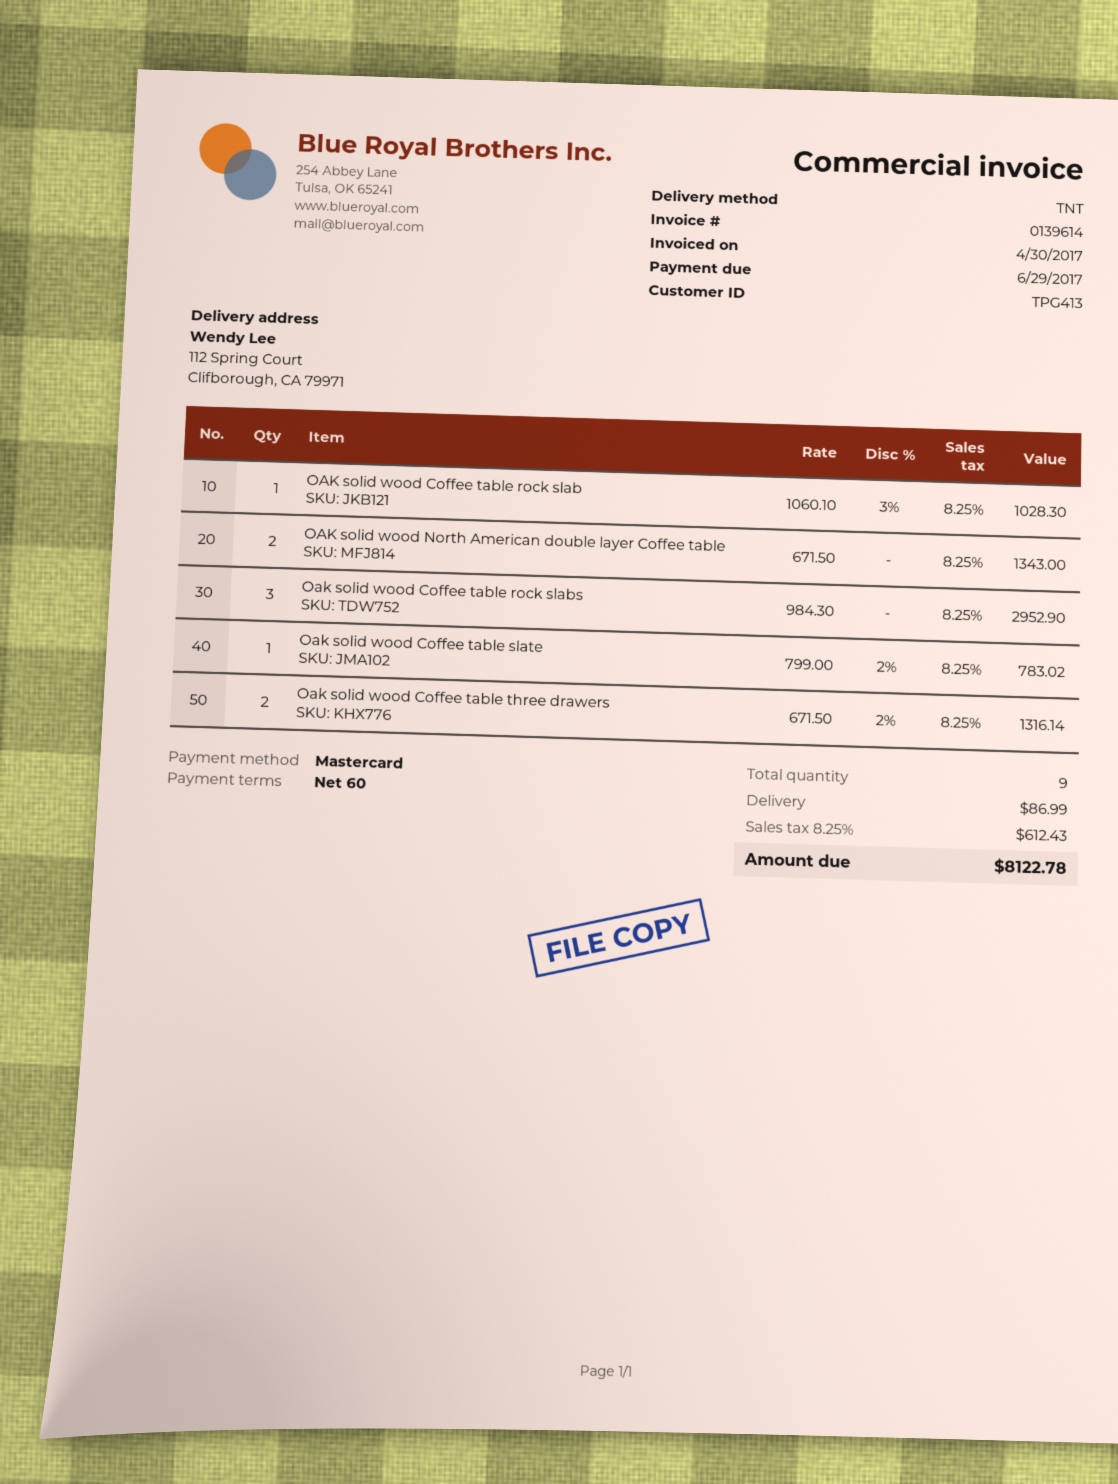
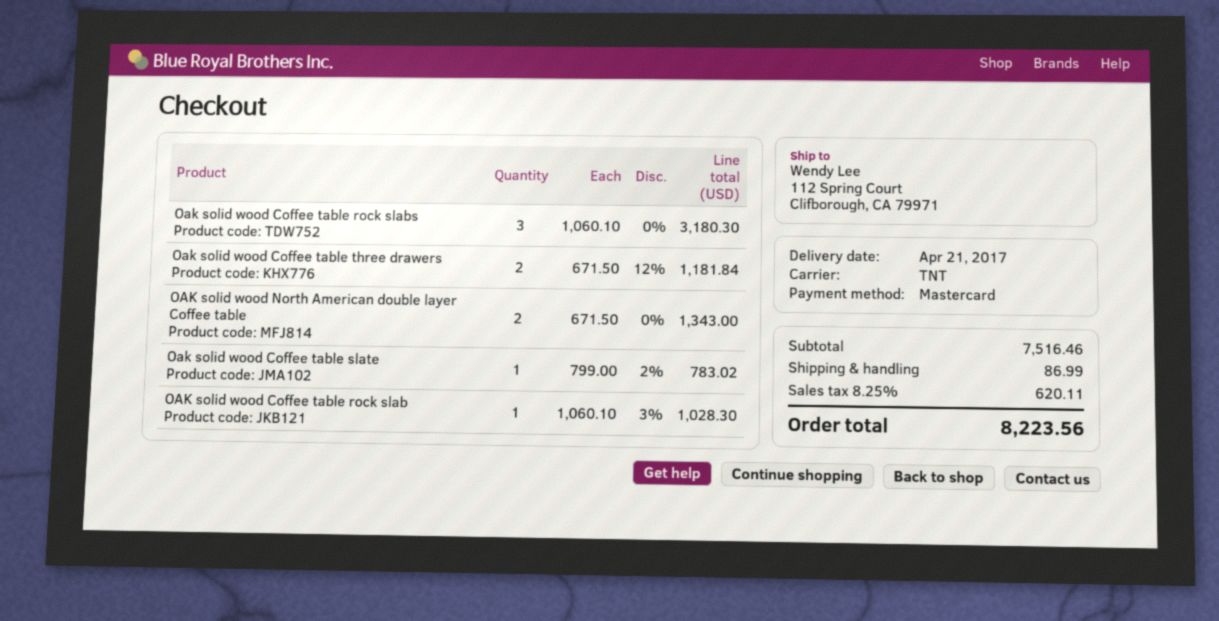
Oak solid wood Coffee table rock slabs: 3 x 984.30 = 2952.90 -> 3 x 1060.10 = 3180.30
Oak solid wood Coffee table three drawers: 2 x 671.50 - 2% = 1316.14 -> 2 x 671.50 - 12% = 1181.84
tax: 8.25% = 612.43 -> 8.25% = 620.11
total: 8122.78 -> 8223.56

